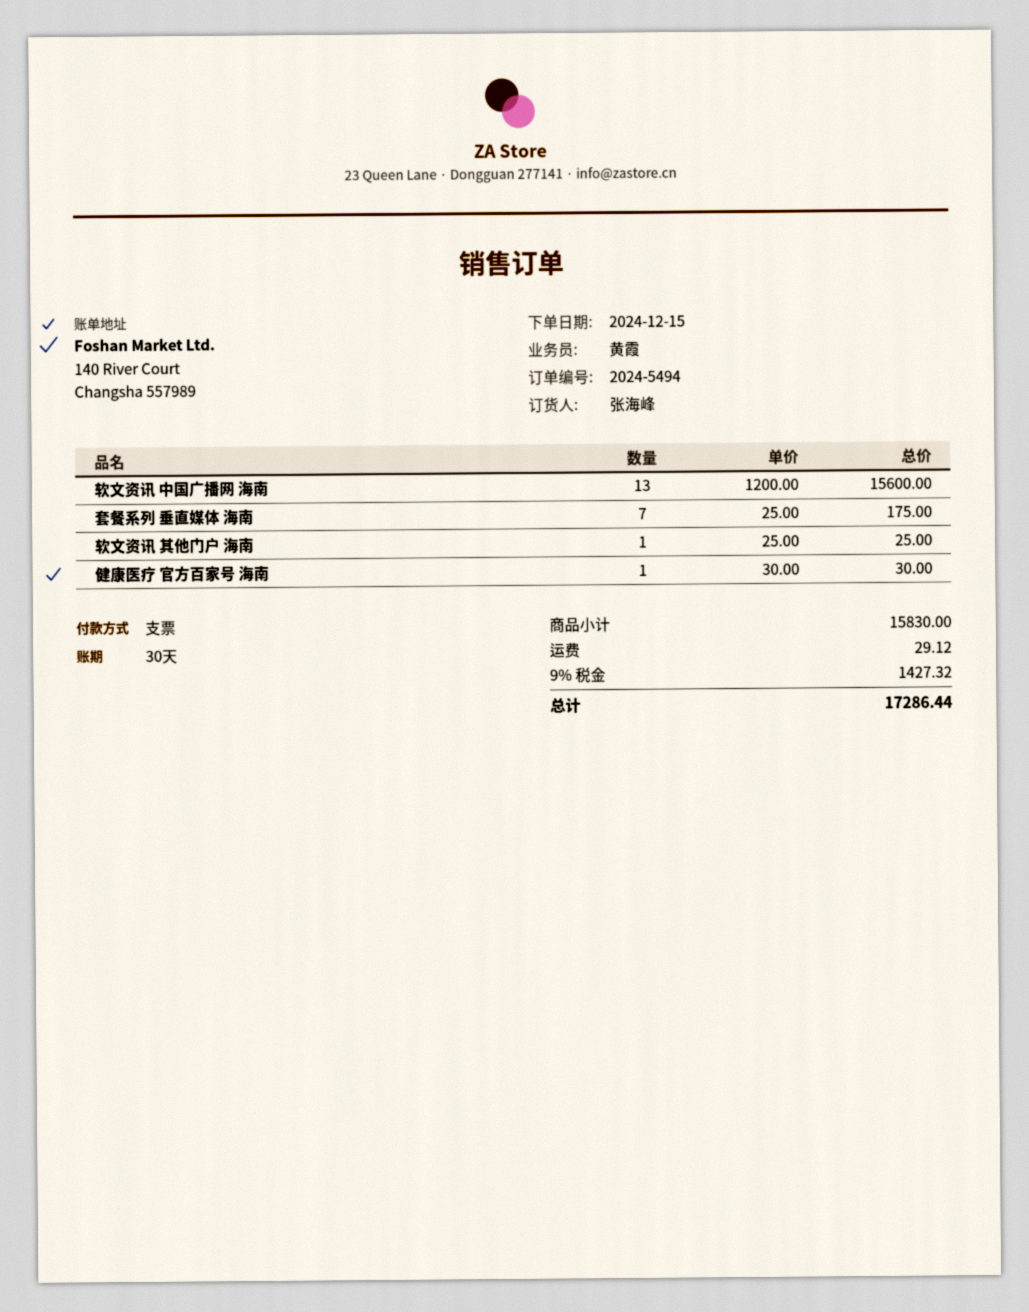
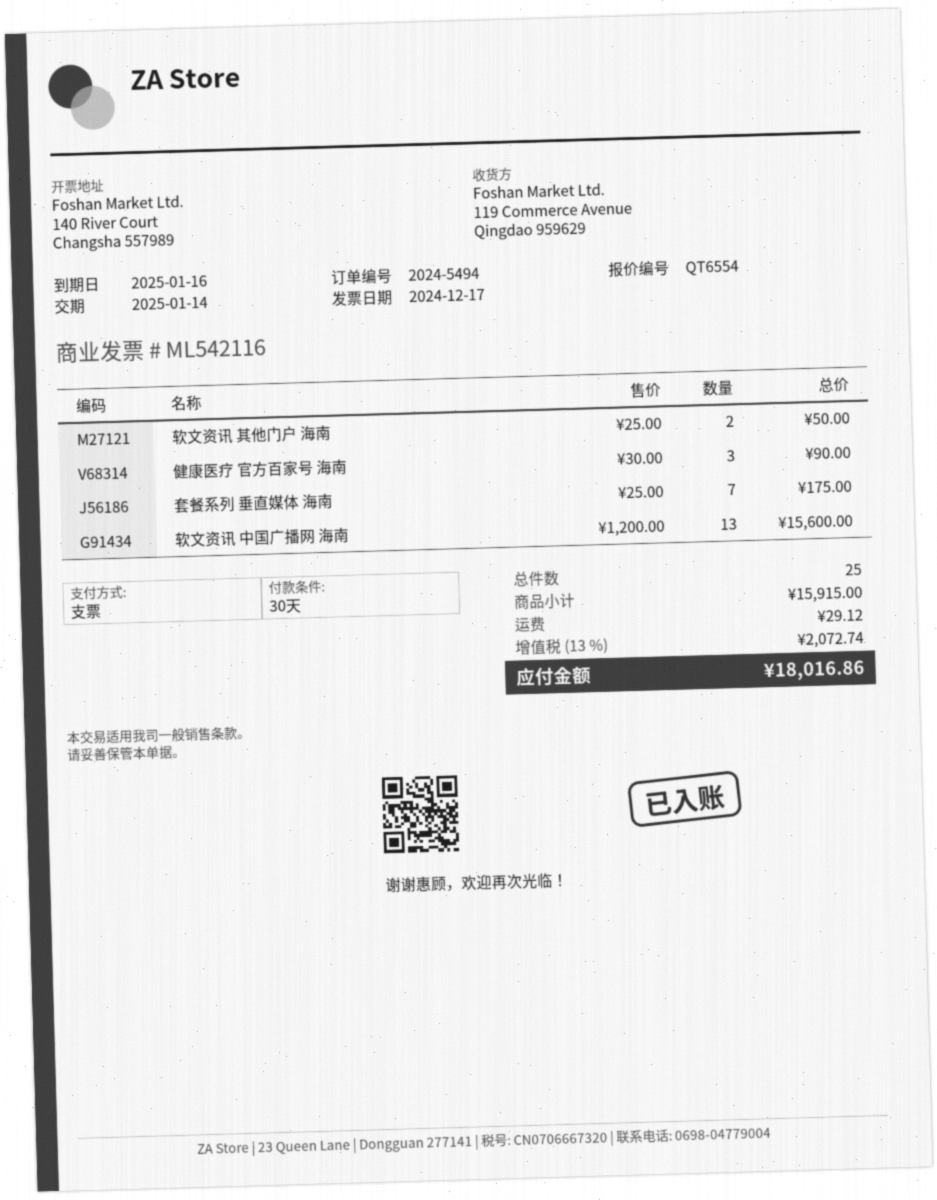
软文资讯 其他门户 海南: 1 x 25.00 = 25.00 -> 2 x 25.00 = 50.00
健康医疗 官方百家号 海南: 1 x 30.00 = 30.00 -> 3 x 30.00 = 90.00
subtotal: 15830.00 -> 15915.00
tax: 9% = 1427.32 -> 13% = 2072.74
total: 17286.44 -> 18016.86

